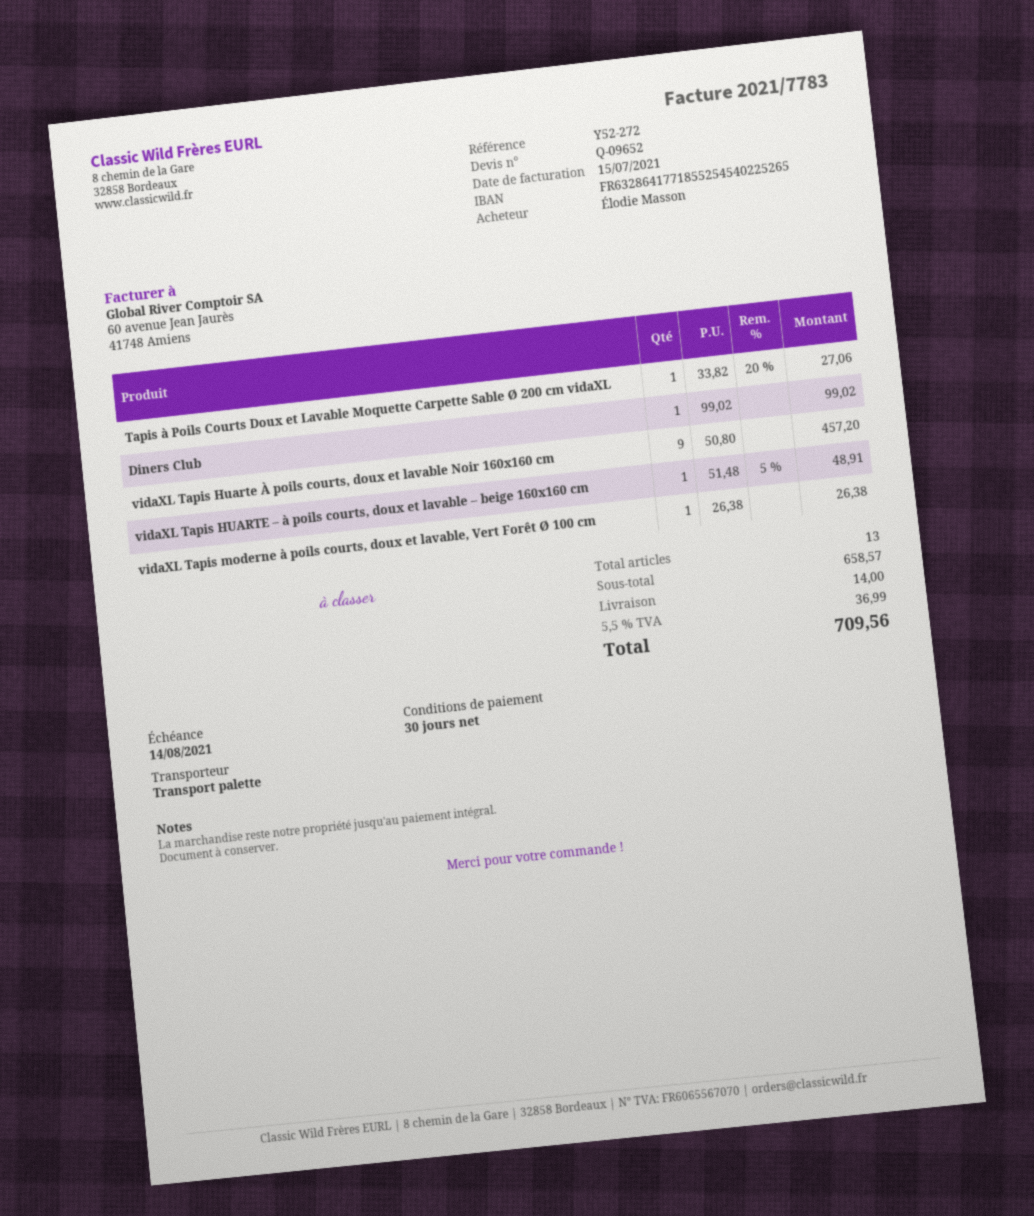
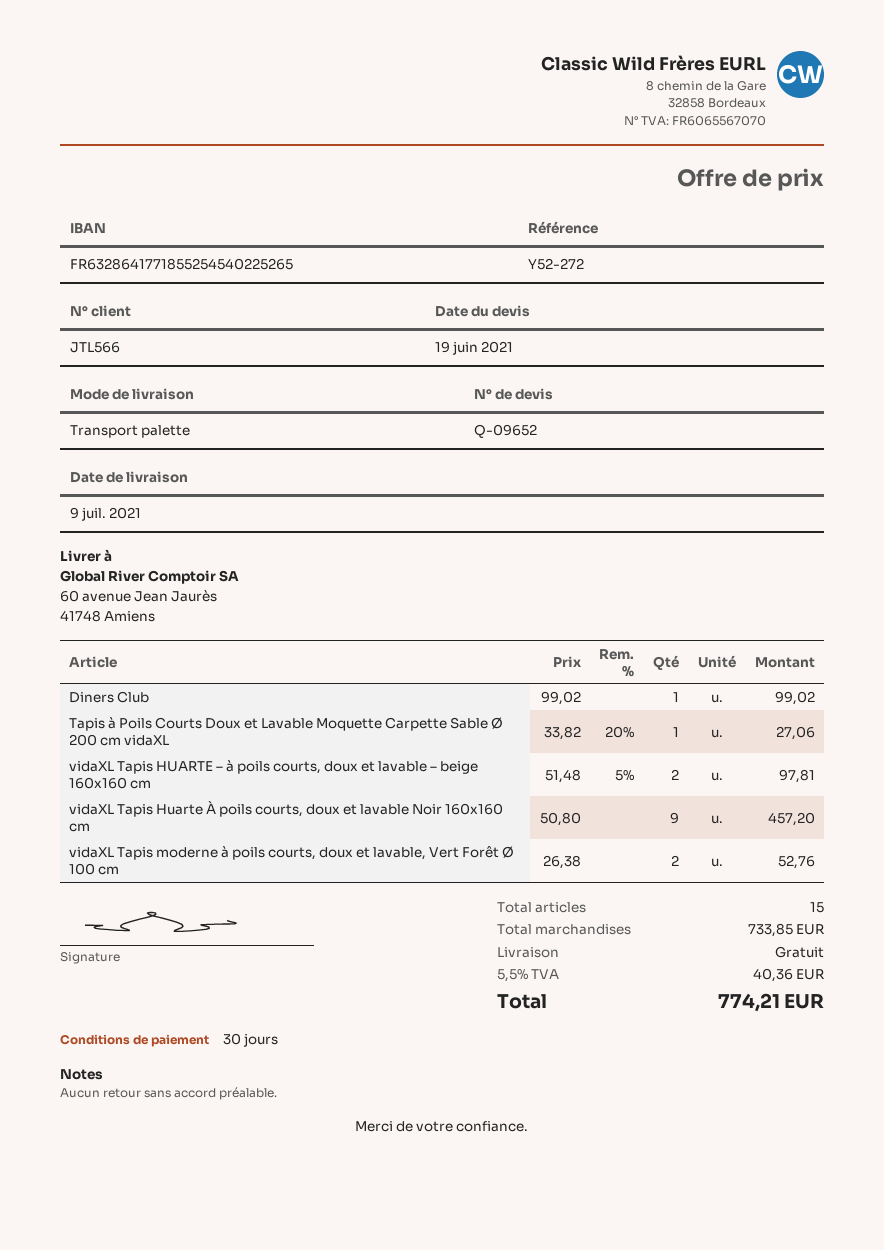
vidaXL Tapis HUARTE – à poils courts, doux et lavable – beige 160x160 cm: 1 x 51.48 - 5% = 48.91 -> 2 x 51.48 - 5% = 97.81
vidaXL Tapis moderne à poils courts, doux et lavable, Vert Forêt Ø 100 cm: 1 x 26.38 = 26.38 -> 2 x 26.38 = 52.76
total quantity: 13 -> 15
subtotal: 658.57 -> 733.85
shipping: 14.00 -> 0.00
tax: 5.5% = 36.99 -> 5.5% = 40.36
total: 709.56 -> 774.21

